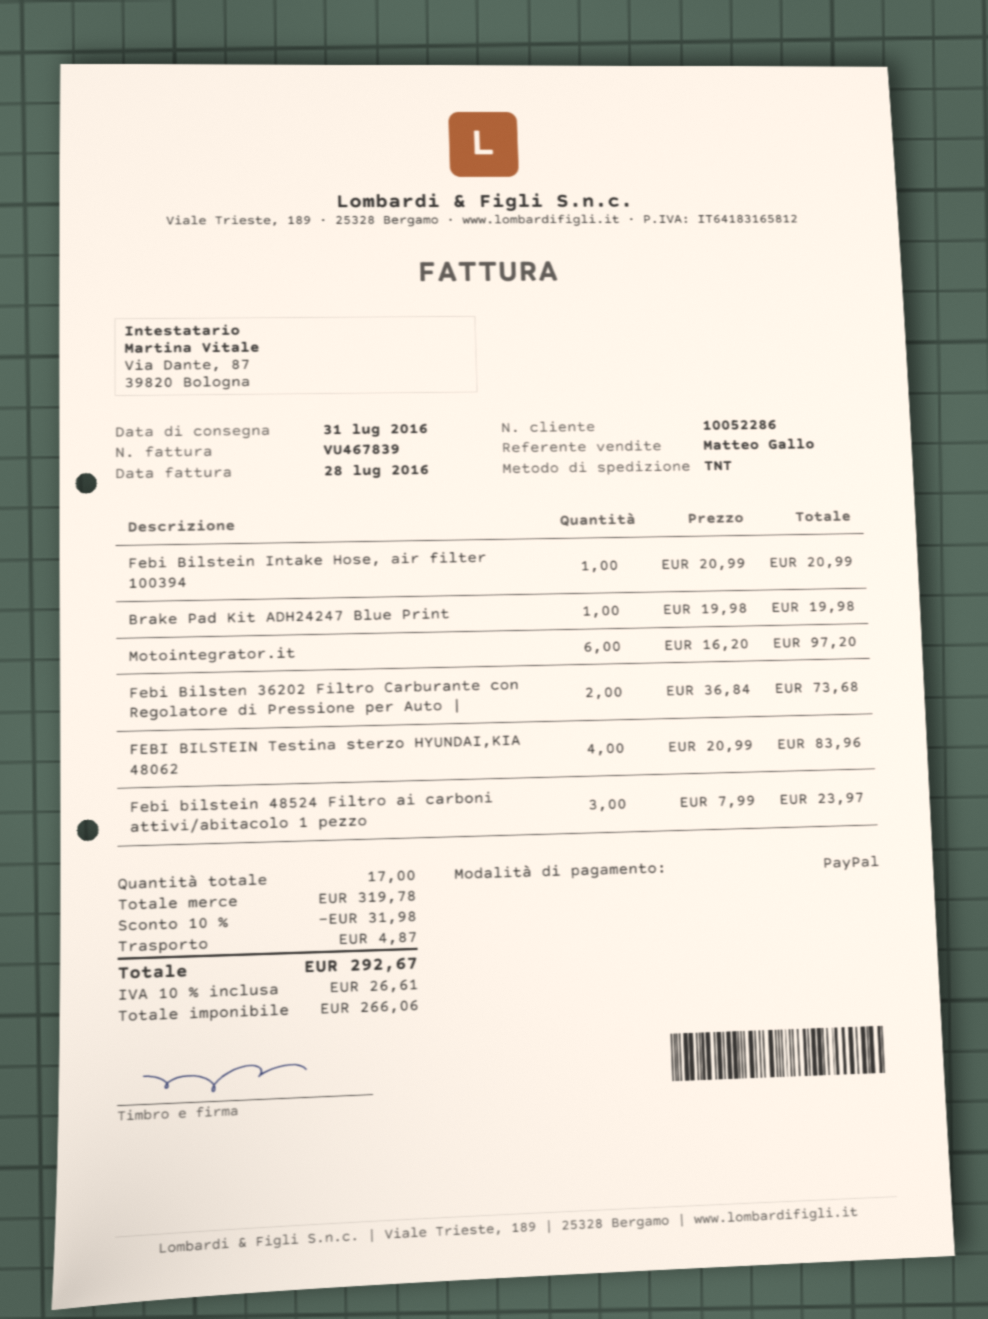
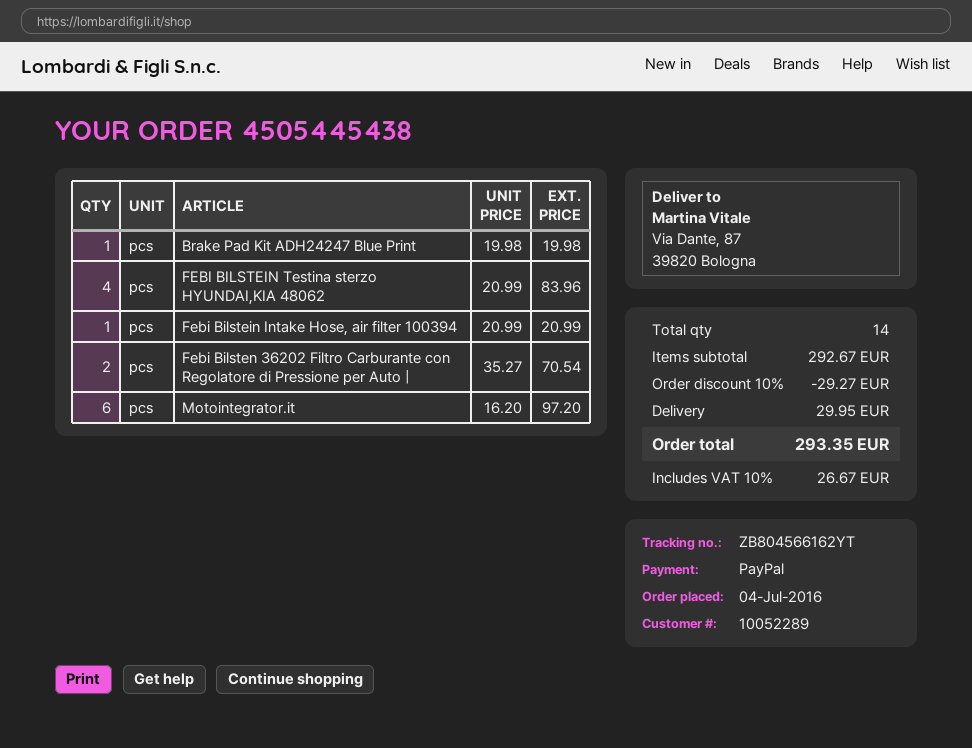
customer number: 10052286 -> 10052289
Febi Bilsten 36202 Filtro Carburante con Regolatore di Pressione per Auto |: 2 x 36.84 = 73.68 -> 2 x 35.27 = 70.54
Febi bilstein 48524 Filtro ai carboni attivi/abitacolo 1 pezzo: 3 x 7.99 = 23.97 -> none
total quantity: 17 -> 14
subtotal: 319.78 -> 292.67
discount: 10% = 31.98 -> 10% = 29.27
shipping: 4.87 -> 29.95
tax: 10% = 26.61 -> 10% = 26.67
total: 292.67 -> 293.35

